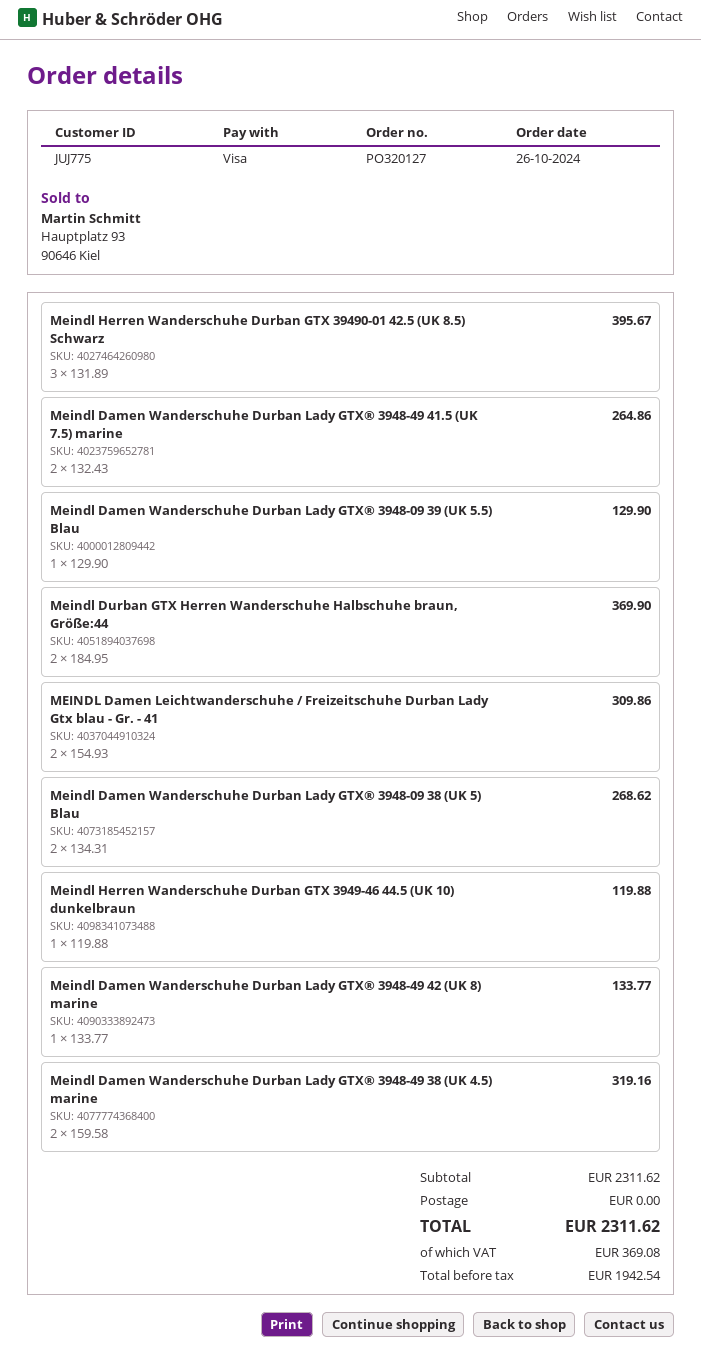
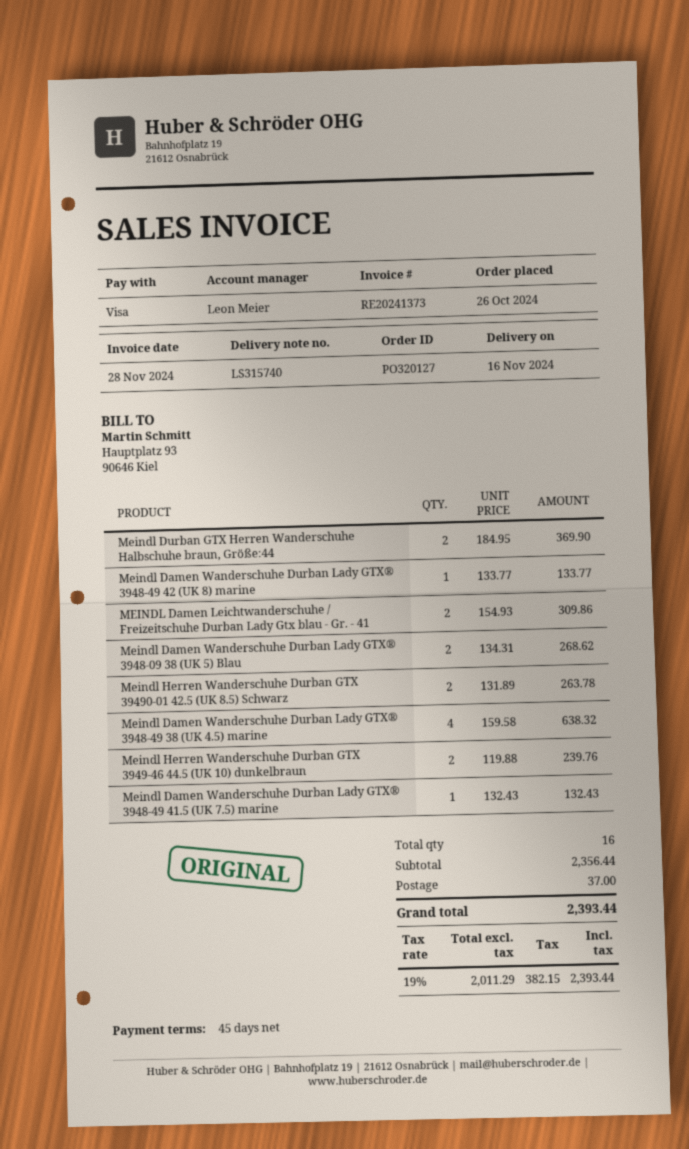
Meindl Herren Wanderschuhe Durban GTX 39490-01 42.5 (UK 8.5) Schwarz: 3 x 131.89 = 395.67 -> 2 x 131.89 = 263.78
Meindl Damen Wanderschuhe Durban Lady GTX® 3948-49 41.5 (UK 7.5) marine: 2 x 132.43 = 264.86 -> 1 x 132.43 = 132.43
Meindl Damen Wanderschuhe Durban Lady GTX® 3948-09 39 (UK 5.5) Blau: 1 x 129.90 = 129.90 -> none
Meindl Herren Wanderschuhe Durban GTX 3949-46 44.5 (UK 10) dunkelbraun: 1 x 119.88 = 119.88 -> 2 x 119.88 = 239.76
Meindl Damen Wanderschuhe Durban Lady GTX® 3948-49 38 (UK 4.5) marine: 2 x 159.58 = 319.16 -> 4 x 159.58 = 638.32
subtotal: 2311.62 -> 2356.44
shipping: 0.00 -> 37.00
net: 1942.54 -> 2011.29
tax: 369.08 -> 382.15
total: 2311.62 -> 2393.44

